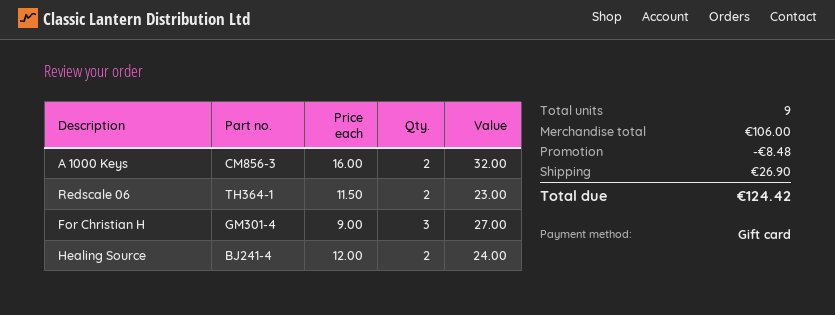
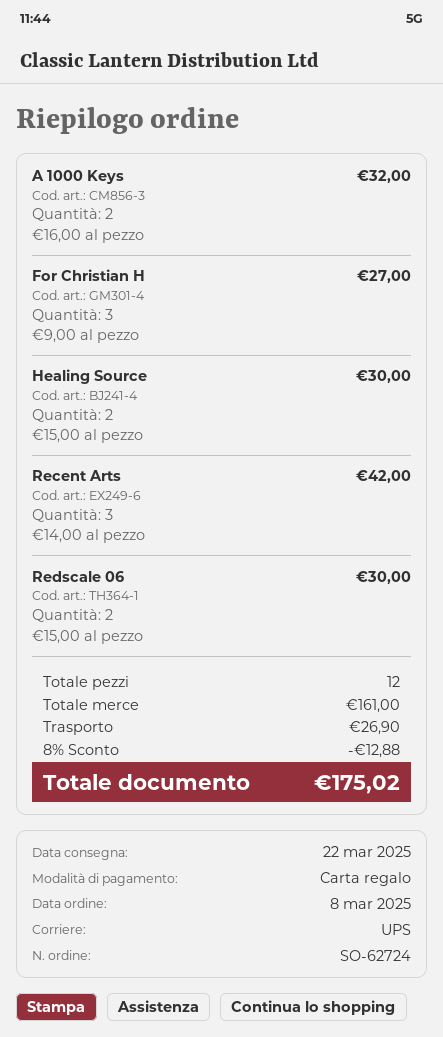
Redscale 06: 2 x 11.50 = 23.00 -> 2 x 15.00 = 30.00
Healing Source: 2 x 12.00 = 24.00 -> 2 x 15.00 = 30.00
Recent Arts: none -> 3 x 14.00 = 42.00
total quantity: 9 -> 12
subtotal: 106.00 -> 161.00
discount: 8.48 -> 12.88
total: 124.42 -> 175.02

